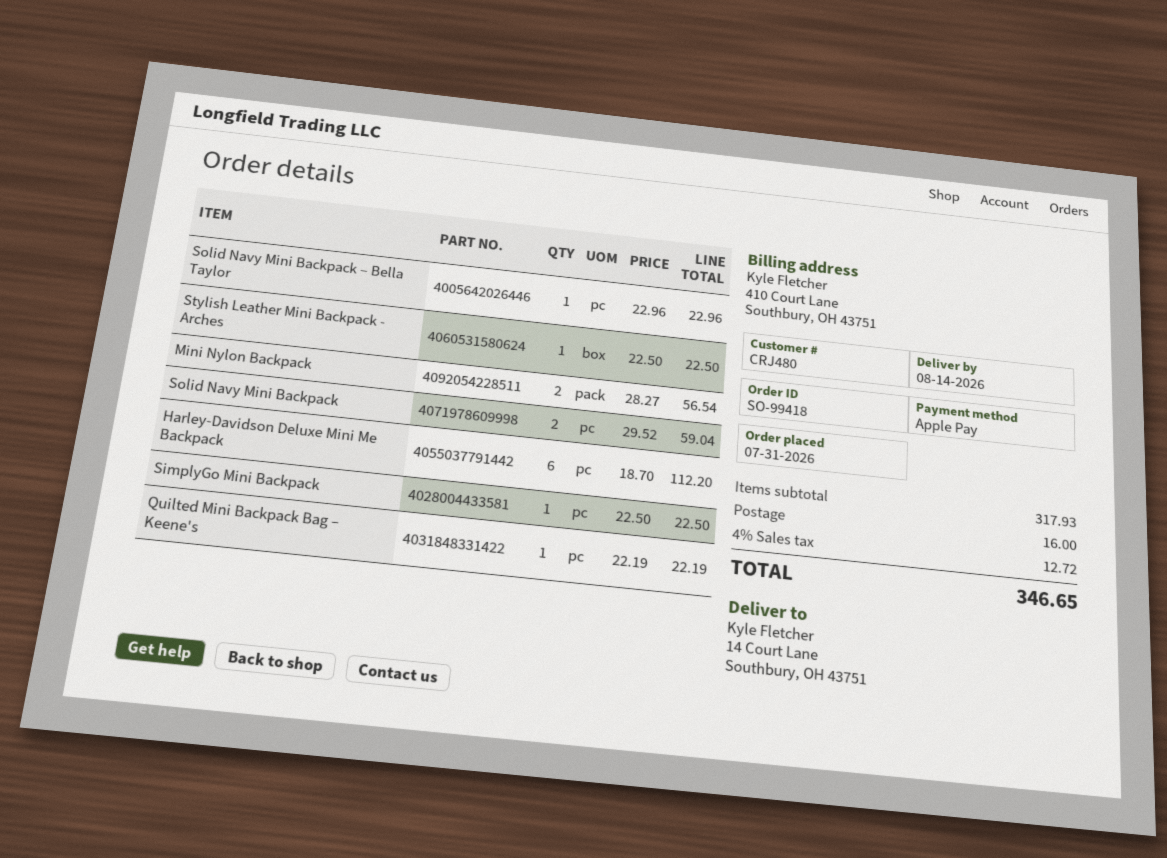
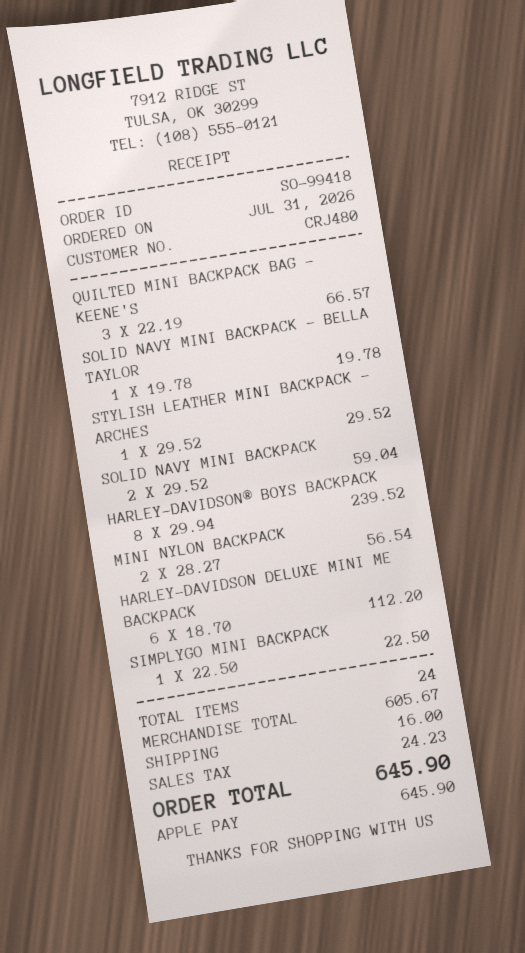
Solid Navy Mini Backpack – Bella Taylor: 1 x 22.96 = 22.96 -> 1 x 19.78 = 19.78
Stylish Leather Mini Backpack - Arches: 1 x 22.50 = 22.50 -> 1 x 29.52 = 29.52
Quilted Mini Backpack Bag – Keene's: 1 x 22.19 = 22.19 -> 3 x 22.19 = 66.57
HARLEY-DAVIDSON® BOYS BACKPACK: none -> 8 x 29.94 = 239.52
subtotal: 317.93 -> 605.67
tax: 12.72 -> 24.23
total: 346.65 -> 645.90

